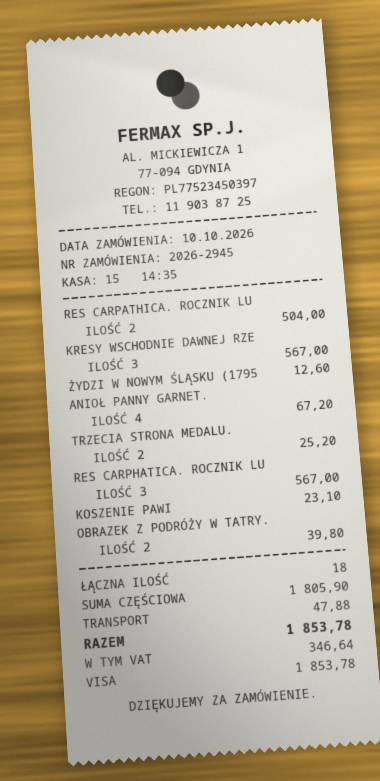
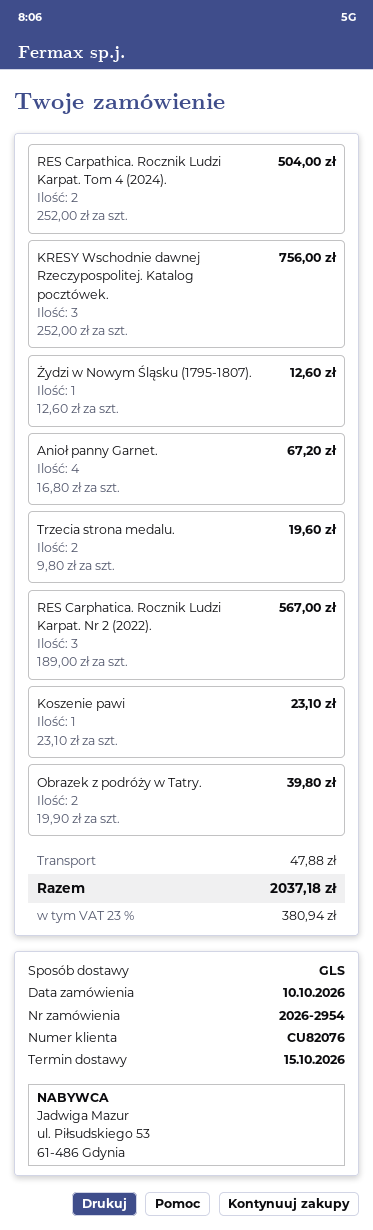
order number: 2026-2945 -> 2026-2954
KRESY WSCHODNIE DAWNEJ RZE: 3 for 567.00 -> 3 for 756.00
TRZECIA STRONA MEDALU.: 2 for 25.20 -> 2 for 19.60
tax: 346.64 -> 380.94
total: 1853.78 -> 2037.18

